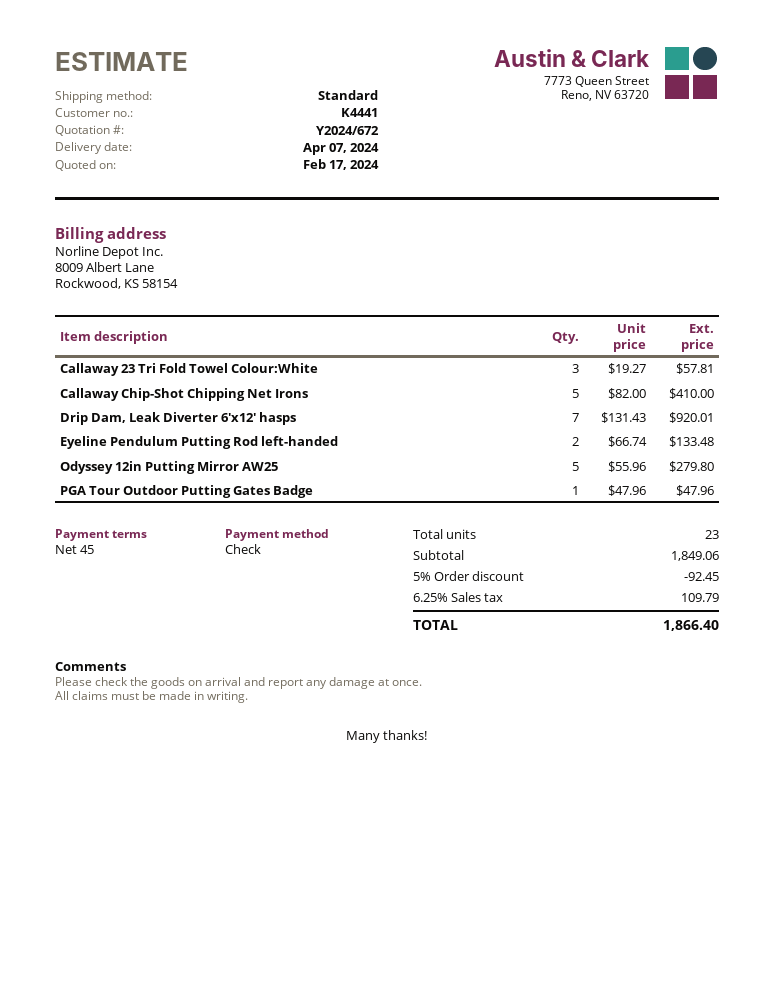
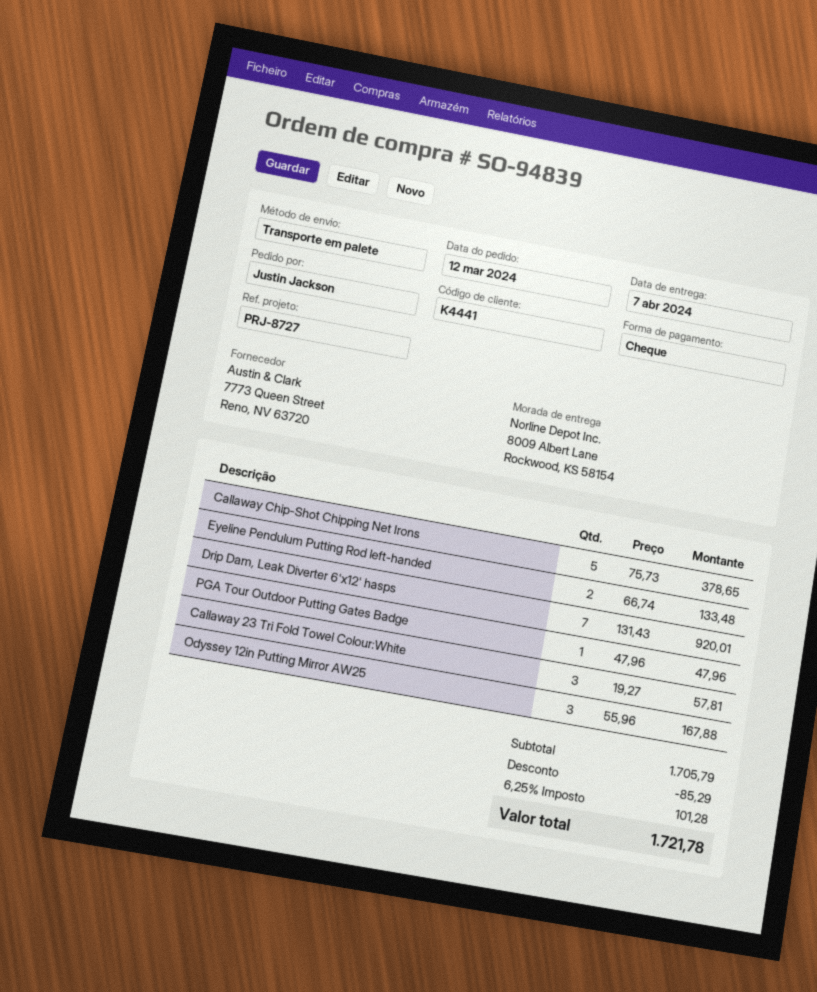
shipping method: standard -> pallet freight
Callaway Chip-Shot Chipping Net Irons: 5 x 82.00 = 410.00 -> 5 x 75.73 = 378.65
Odyssey 12in Putting Mirror AW25: 5 x 55.96 = 279.80 -> 3 x 55.96 = 167.88
subtotal: 1849.06 -> 1705.79
discount: 92.45 -> 85.29
tax: 6.25% = 109.79 -> 6.25% = 101.28
total: 1866.40 -> 1721.78

